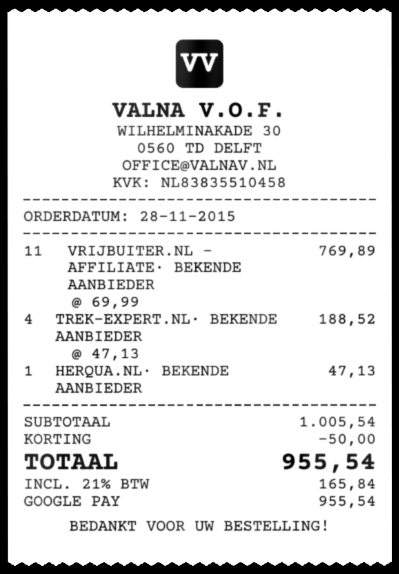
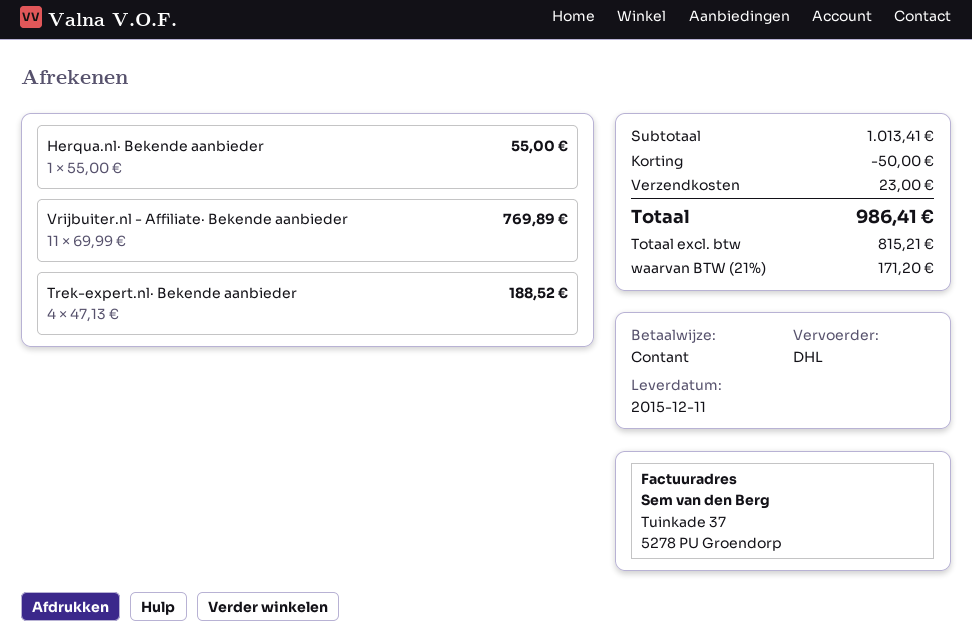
payment method: Google Pay -> cash
HERQUA.NL· BEKENDE AANBIEDER: 1 x 47.13 = 47.13 -> 1 x 55.00 = 55.00
subtotal: 1005.54 -> 1013.41
shipping: none -> 23.00
tax: 21% = 165.84 -> 21% = 171.20
total: 955.54 -> 986.41

